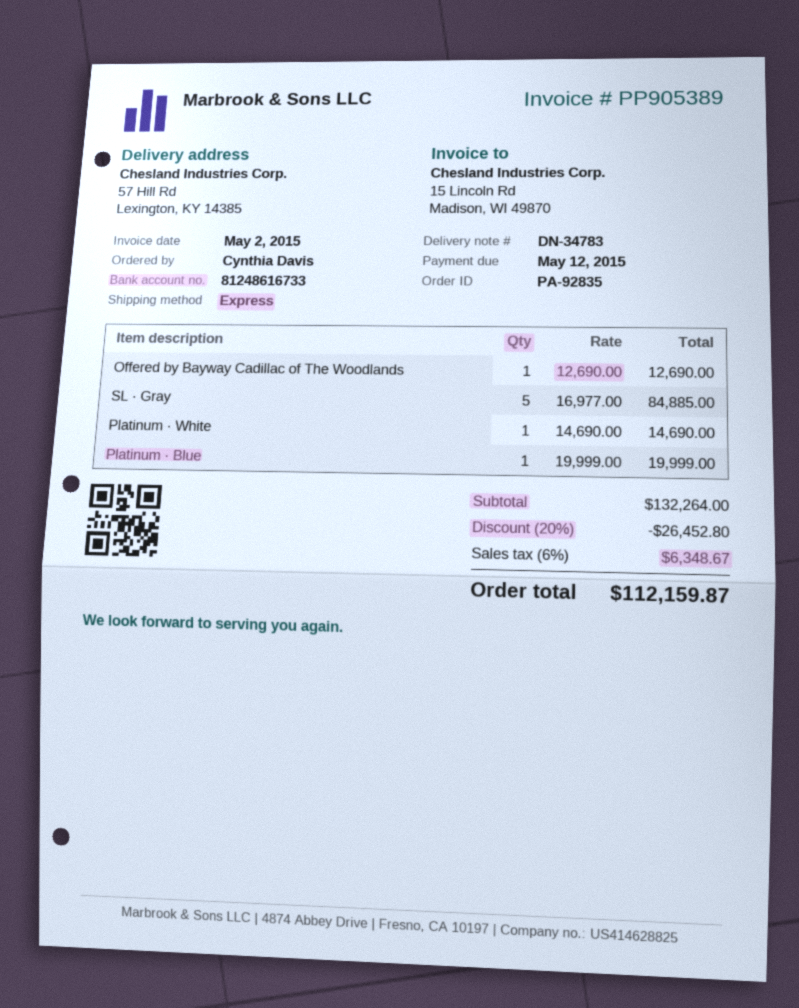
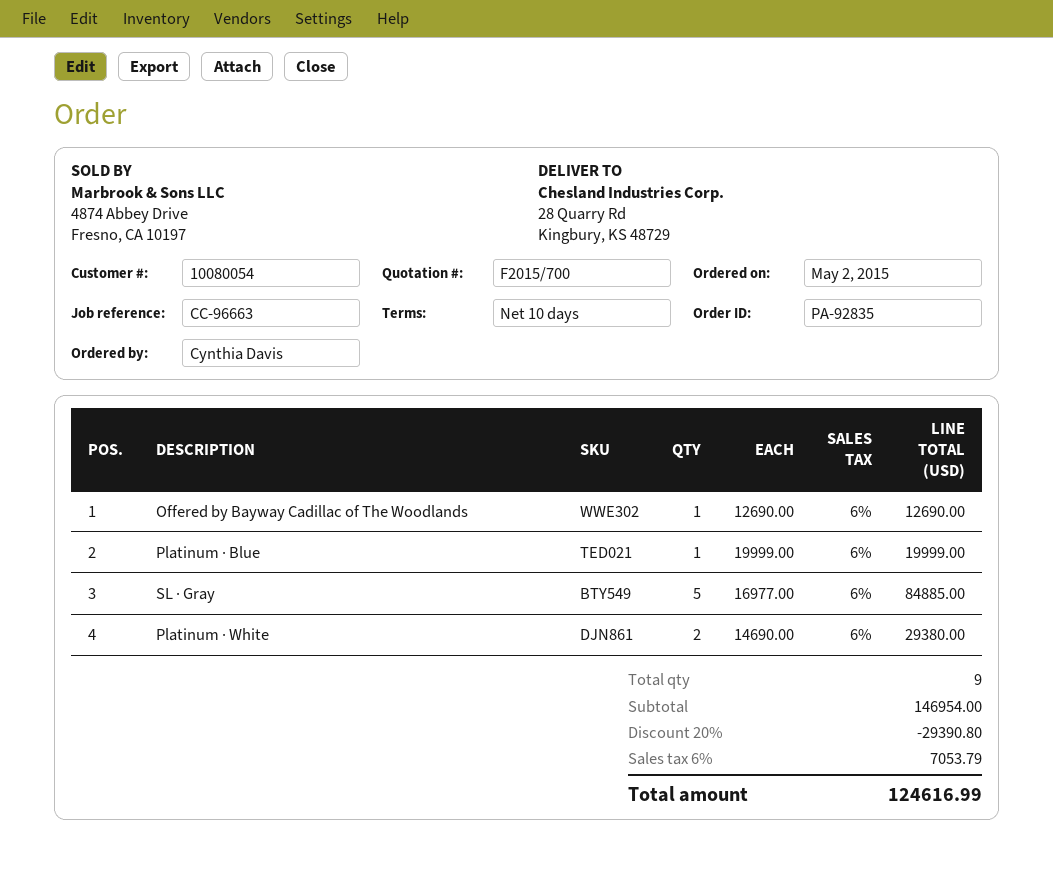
ship to: 57 Hill Rd, Lexington, KY 14385 -> 28 Quarry Rd, Kingbury, KS 48729
Platinum · White: 1 x 14690.00 = 14690.00 -> 2 x 14690.00 = 29380.00
subtotal: 132264.00 -> 146954.00
discount: 20% = 26452.80 -> 20% = 29390.80
tax: 6% = 6348.67 -> 6% = 7053.79
total: 112159.87 -> 124616.99

